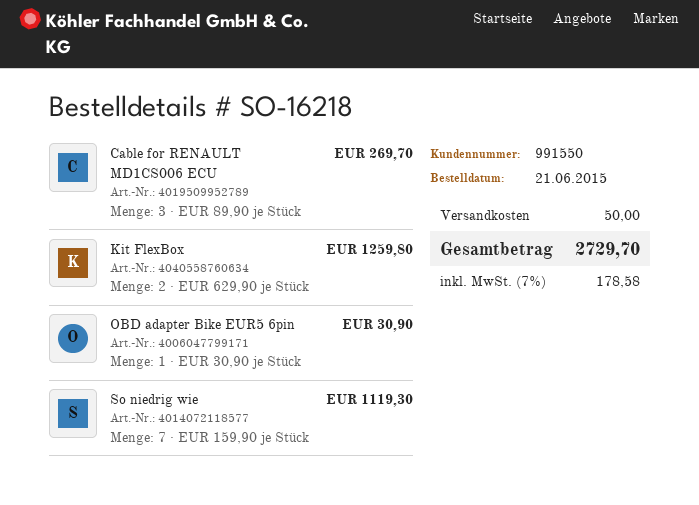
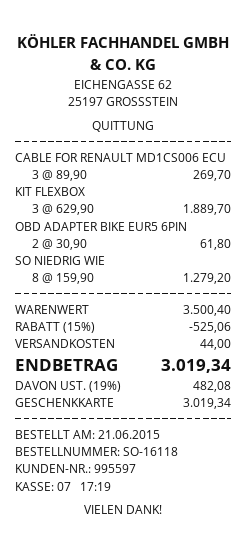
order number: SO-16218 -> SO-16118
customer number: 991550 -> 995597
Kit FlexBox: 2 x 629.90 = 1259.80 -> 3 x 629.90 = 1889.70
OBD adapter Bike EUR5 6pin: 1 x 30.90 = 30.90 -> 2 x 30.90 = 61.80
So niedrig wie: 7 x 159.90 = 1119.30 -> 8 x 159.90 = 1279.20
discount: none -> 15% = 525.06
shipping: 50.00 -> 44.00
tax: 7% = 178.58 -> 19% = 482.08
total: 2729.70 -> 3019.34

